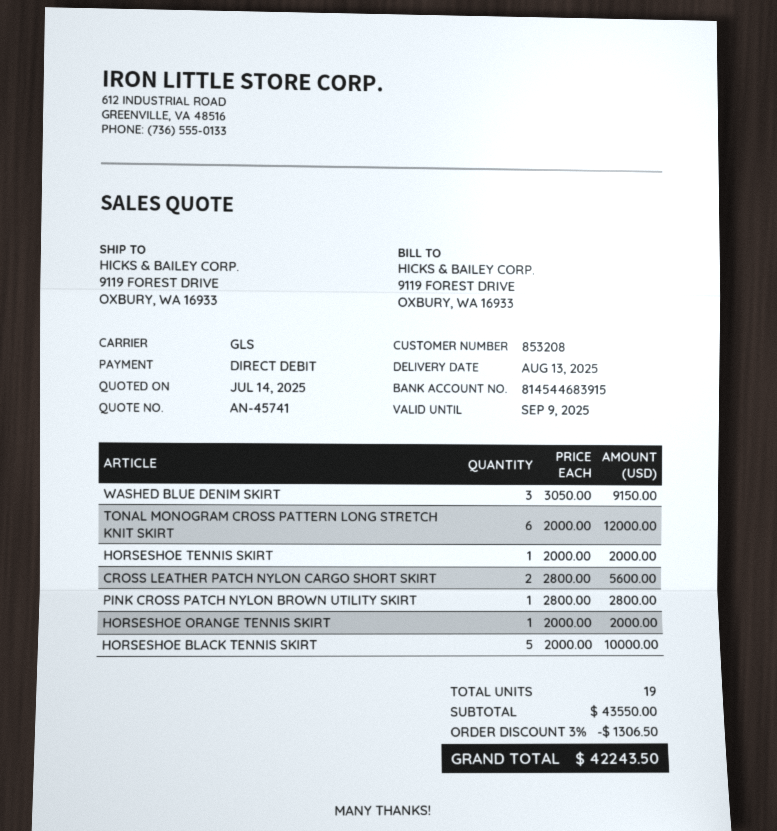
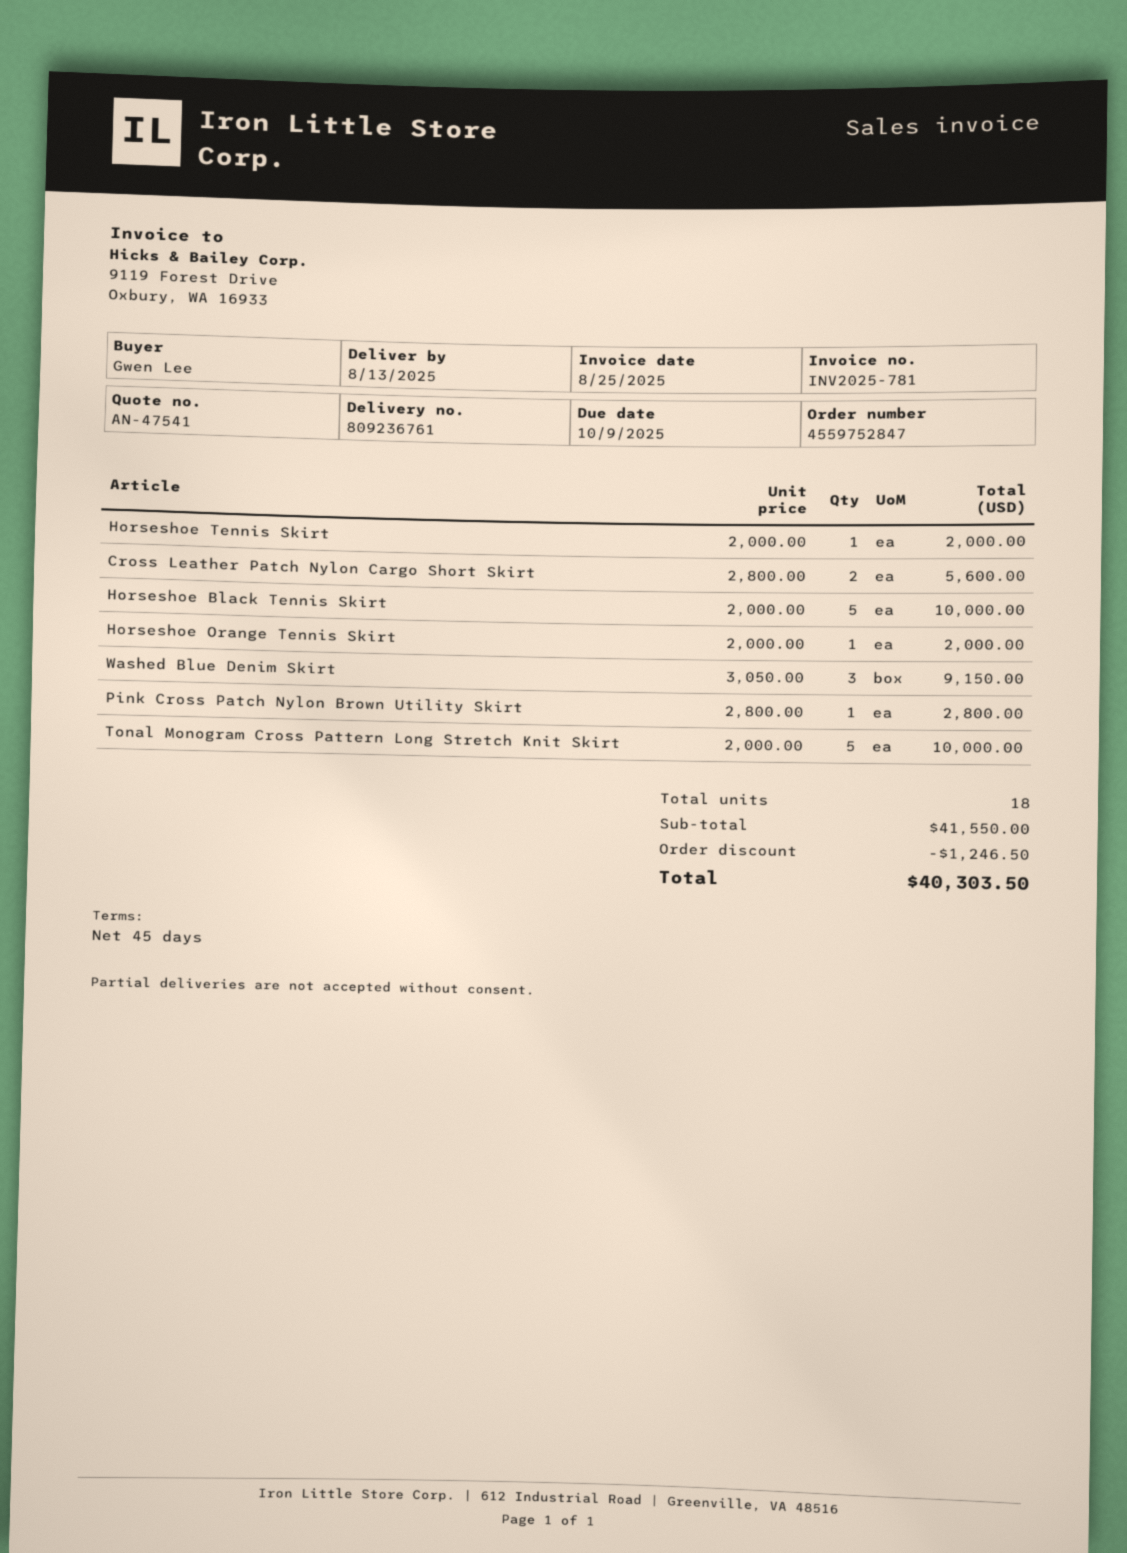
quote number: AN-45741 -> AN-47541
TONAL MONOGRAM CROSS PATTERN LONG STRETCH KNIT SKIRT: 6 x 2000.00 = 12000.00 -> 5 x 2000.00 = 10000.00
total quantity: 19 -> 18
subtotal: 43550.00 -> 41550.00
discount: 1306.50 -> 1246.50
total: 42243.50 -> 40303.50

